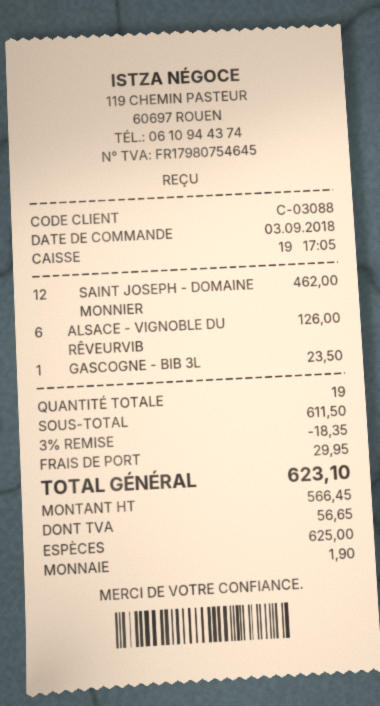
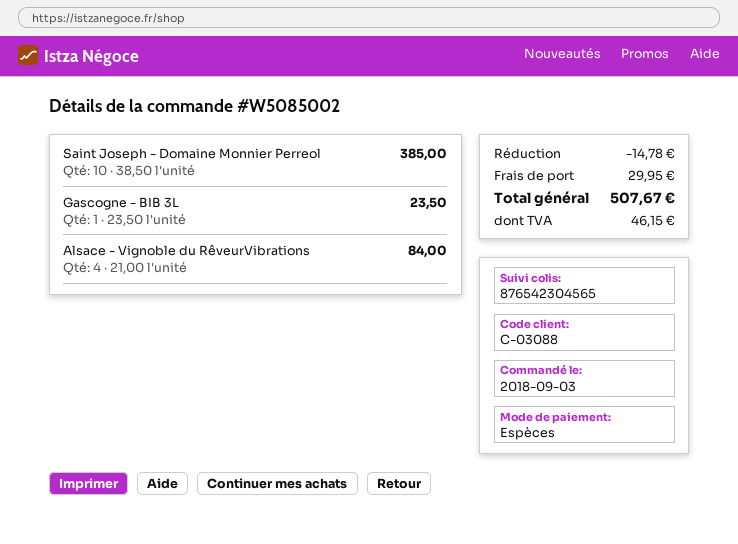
SAINT JOSEPH - DOMAINE MONNIER: 12 for 462.00 -> 10 for 385.00
ALSACE - VIGNOBLE DU RÊVEURVIB: 6 for 126.00 -> 4 for 84.00
discount: 18.35 -> 14.78
tax: 56.65 -> 46.15
total: 623.10 -> 507.67

